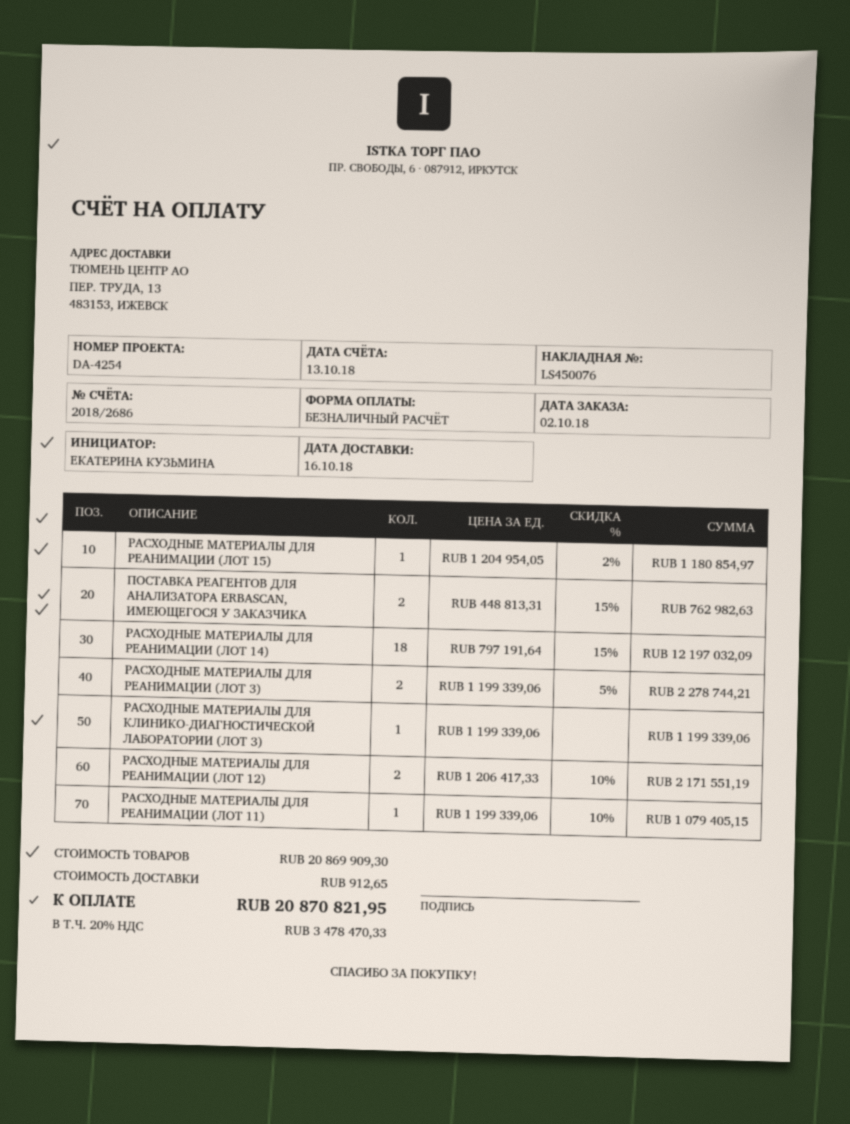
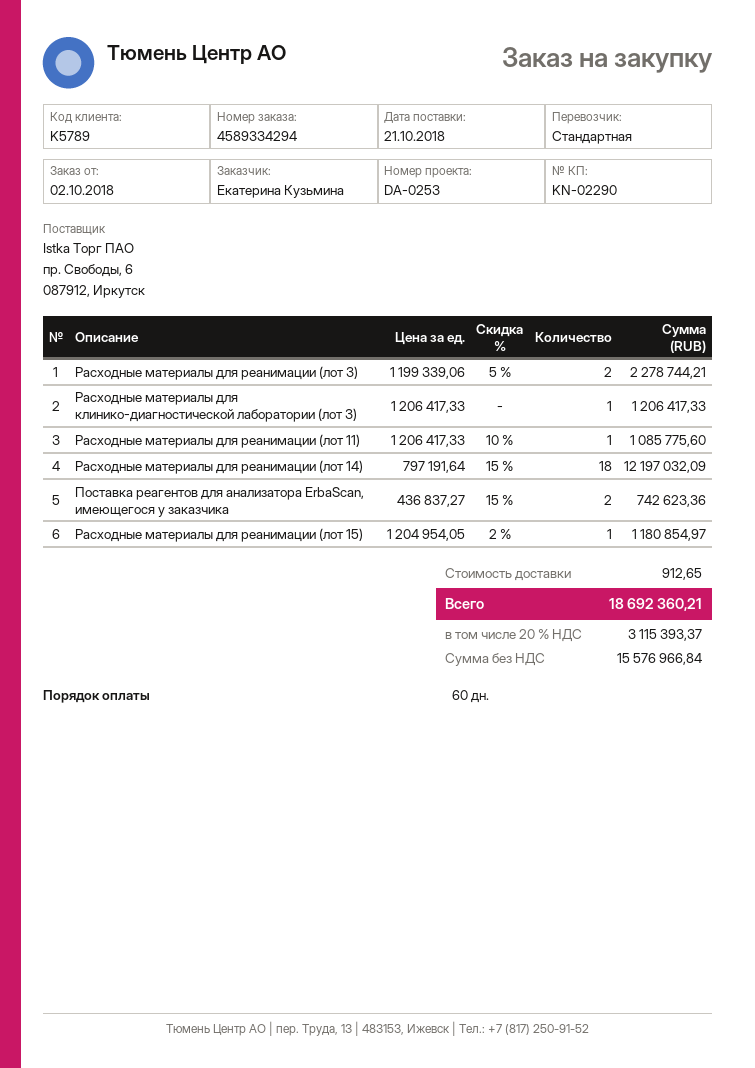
delivery date: 2018-10-16 -> 2018-10-21
reference: DA-4254 -> DA-0253
ПОСТАВКА РЕАГЕНТОВ ДЛЯ АНАЛИЗАТОРА ERBASCAN, ИМЕЮЩЕГОСЯ У ЗАКАЗЧИКА: 2 x 448813.31 - 15% = 762982.63 -> 2 x 436837.27 - 15% = 742623.36
РАСХОДНЫЕ МАТЕРИАЛЫ ДЛЯ КЛИНИКО-ДИАГНОСТИЧЕСКОЙ ЛАБОРАТОРИИ (ЛОТ 3): 1 x 1199339.06 = 1199339.06 -> 1 x 1206417.33 = 1206417.33
РАСХОДНЫЕ МАТЕРИАЛЫ ДЛЯ РЕАНИМАЦИИ (ЛОТ 12): 2 x 1206417.33 - 10% = 2171551.19 -> none
РАСХОДНЫЕ МАТЕРИАЛЫ ДЛЯ РЕАНИМАЦИИ (ЛОТ 11): 1 x 1199339.06 - 10% = 1079405.15 -> 1 x 1206417.33 - 10% = 1085775.60
tax: 20% = 3478470.33 -> 20% = 3115393.37
total: 20870821.95 -> 18692360.21

